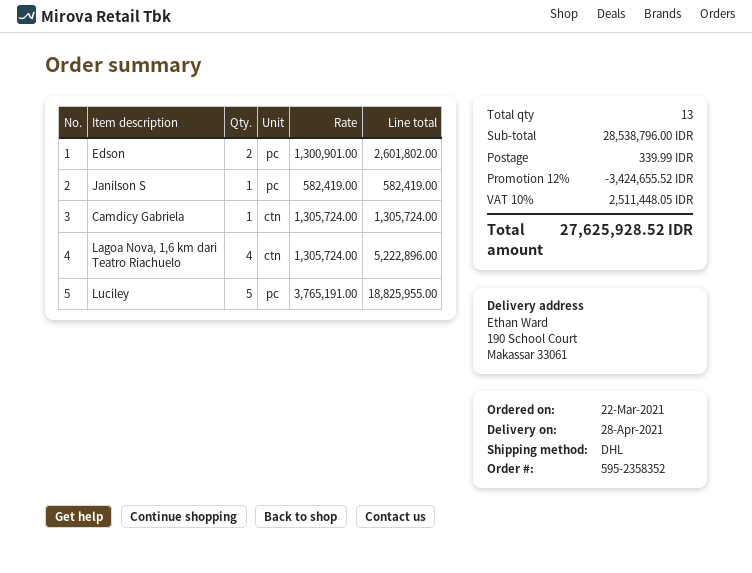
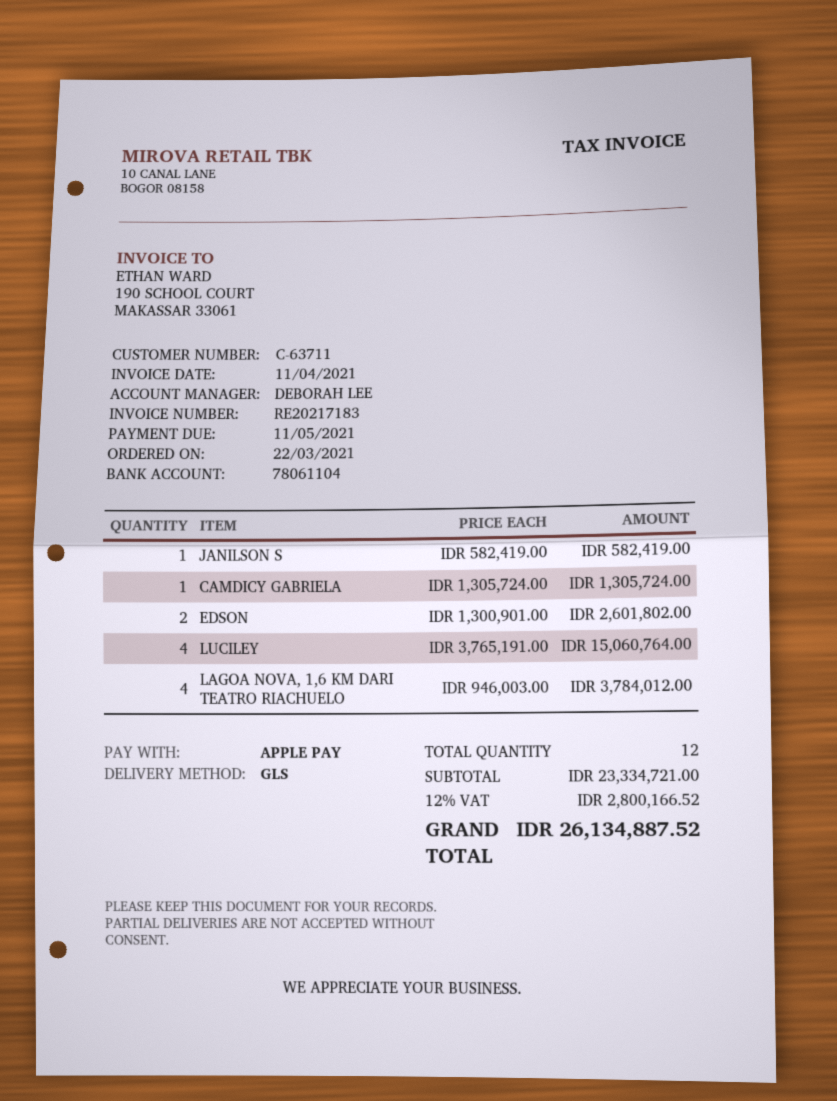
shipping method: DHL -> GLS
Lagoa Nova, 1,6 km dari Teatro Riachuelo: 4 x 1305724.00 = 5222896.00 -> 4 x 946003.00 = 3784012.00
Luciley: 5 x 3765191.00 = 18825955.00 -> 4 x 3765191.00 = 15060764.00
total quantity: 13 -> 12
subtotal: 28538796.00 -> 23334721.00
discount: 12% = 3424655.52 -> none
shipping: 339.99 -> none
tax: 10% = 2511448.05 -> 12% = 2800166.52
total: 27625928.52 -> 26134887.52

